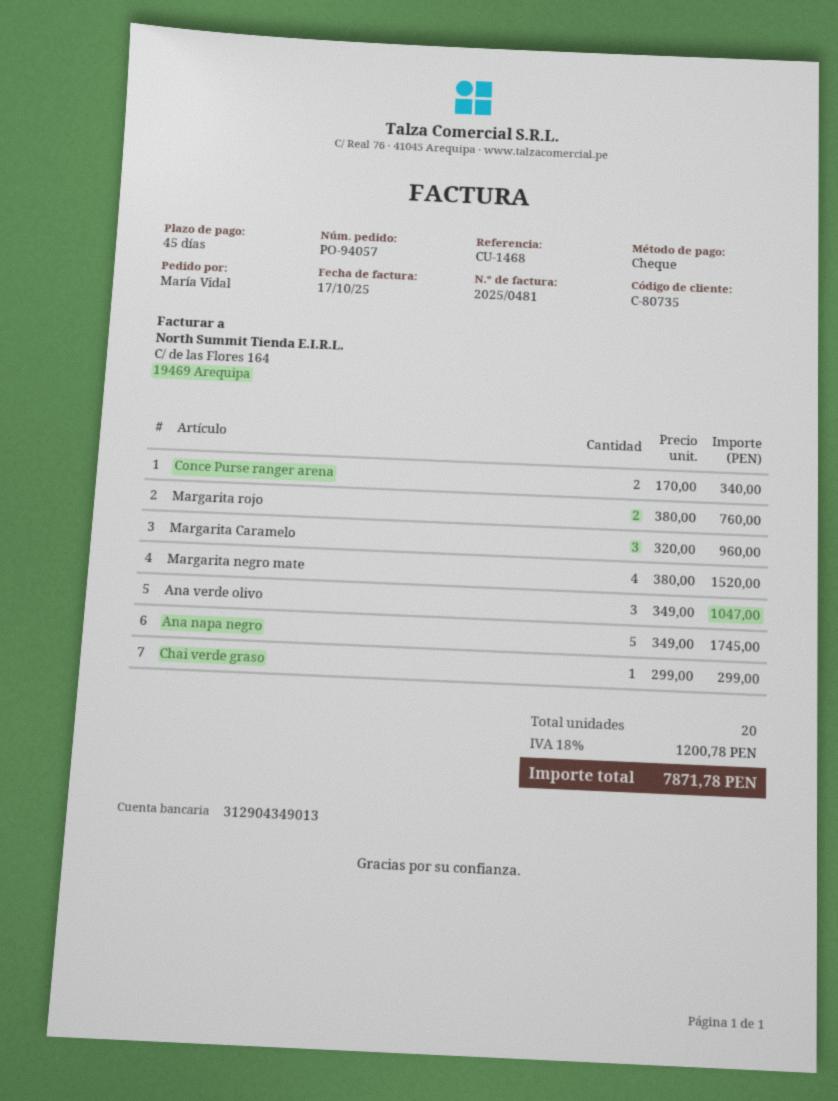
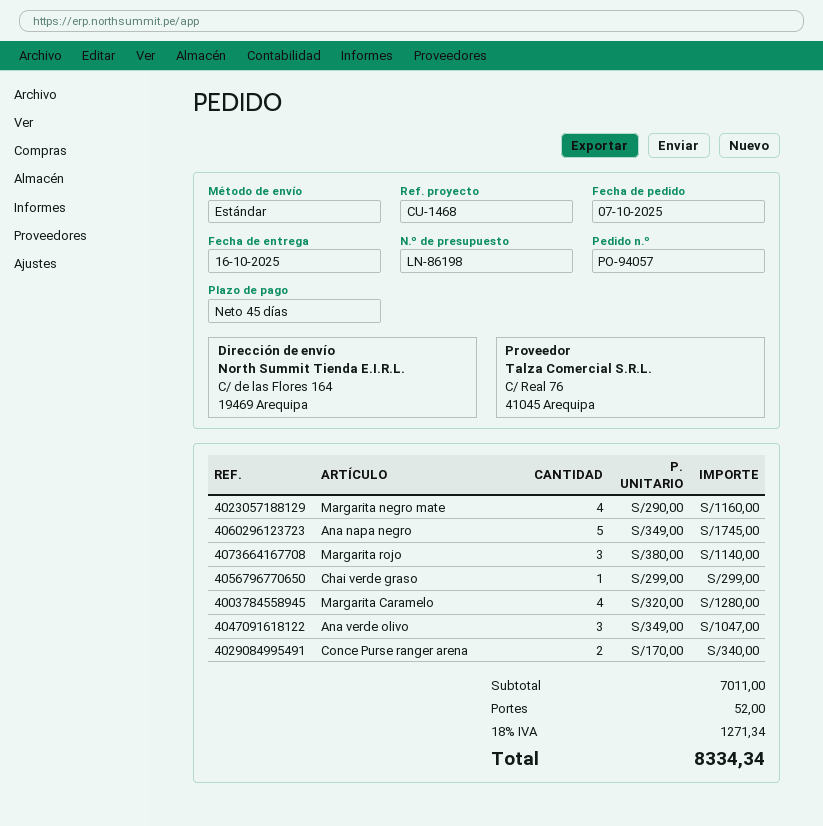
Margarita rojo: 2 x 380.00 = 760.00 -> 3 x 380.00 = 1140.00
Margarita Caramelo: 3 x 320.00 = 960.00 -> 4 x 320.00 = 1280.00
Margarita negro mate: 4 x 380.00 = 1520.00 -> 4 x 290.00 = 1160.00
shipping: none -> 52.00
tax: 18% = 1200.78 -> 18% = 1271.34
total: 7871.78 -> 8334.34

